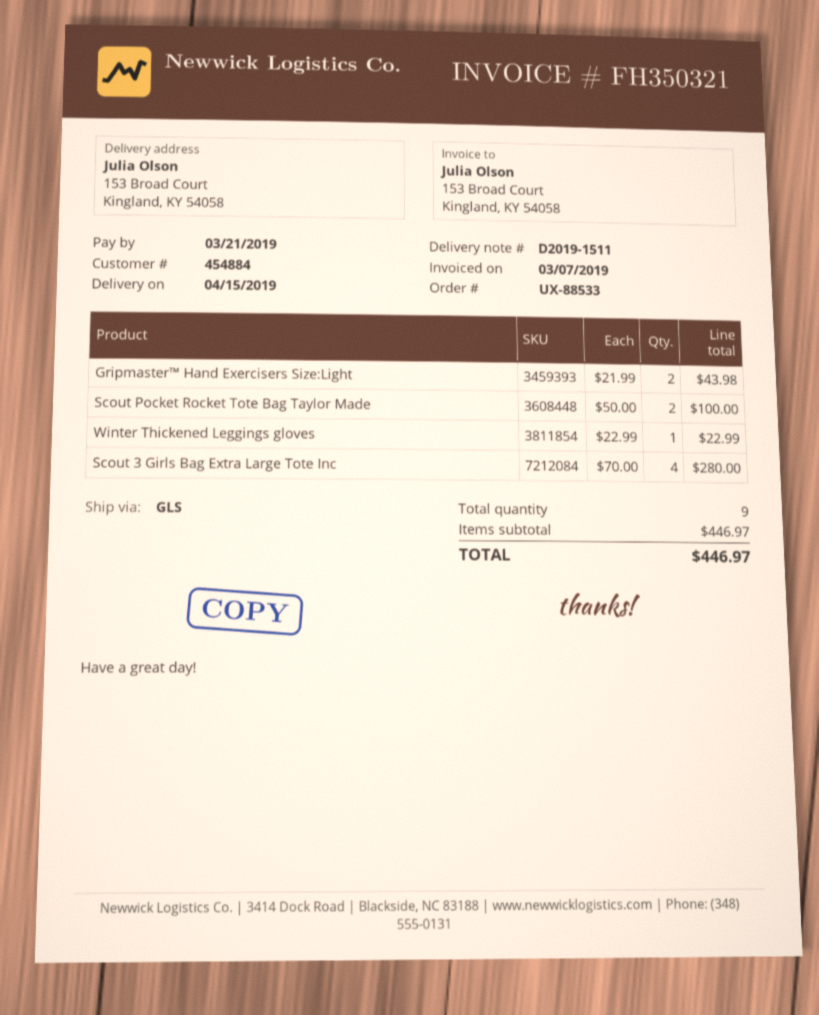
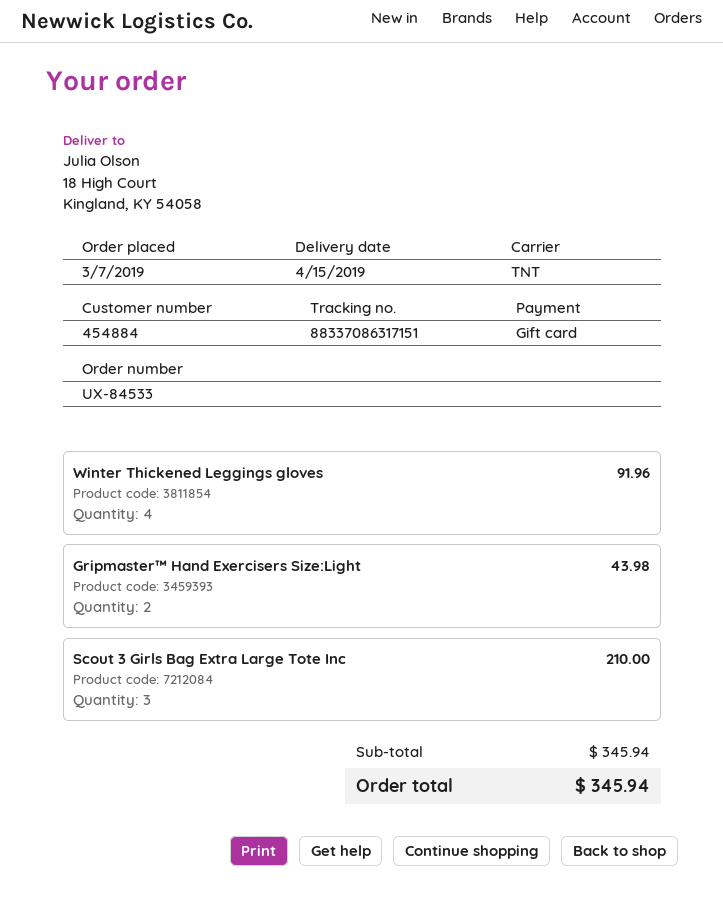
order number: UX-88533 -> UX-84533
shipping method: GLS -> TNT
ship to: 153 Broad Court, Kingland, KY 54058 -> 18 High Court, Kingland, KY 54058
Scout Pocket Rocket Tote Bag Taylor Made: 2 for 100.00 -> none
Winter Thickened Leggings gloves: 1 for 22.99 -> 4 for 91.96
Scout 3 Girls Bag Extra Large Tote Inc: 4 for 280.00 -> 3 for 210.00
subtotal: 446.97 -> 345.94
total: 446.97 -> 345.94

